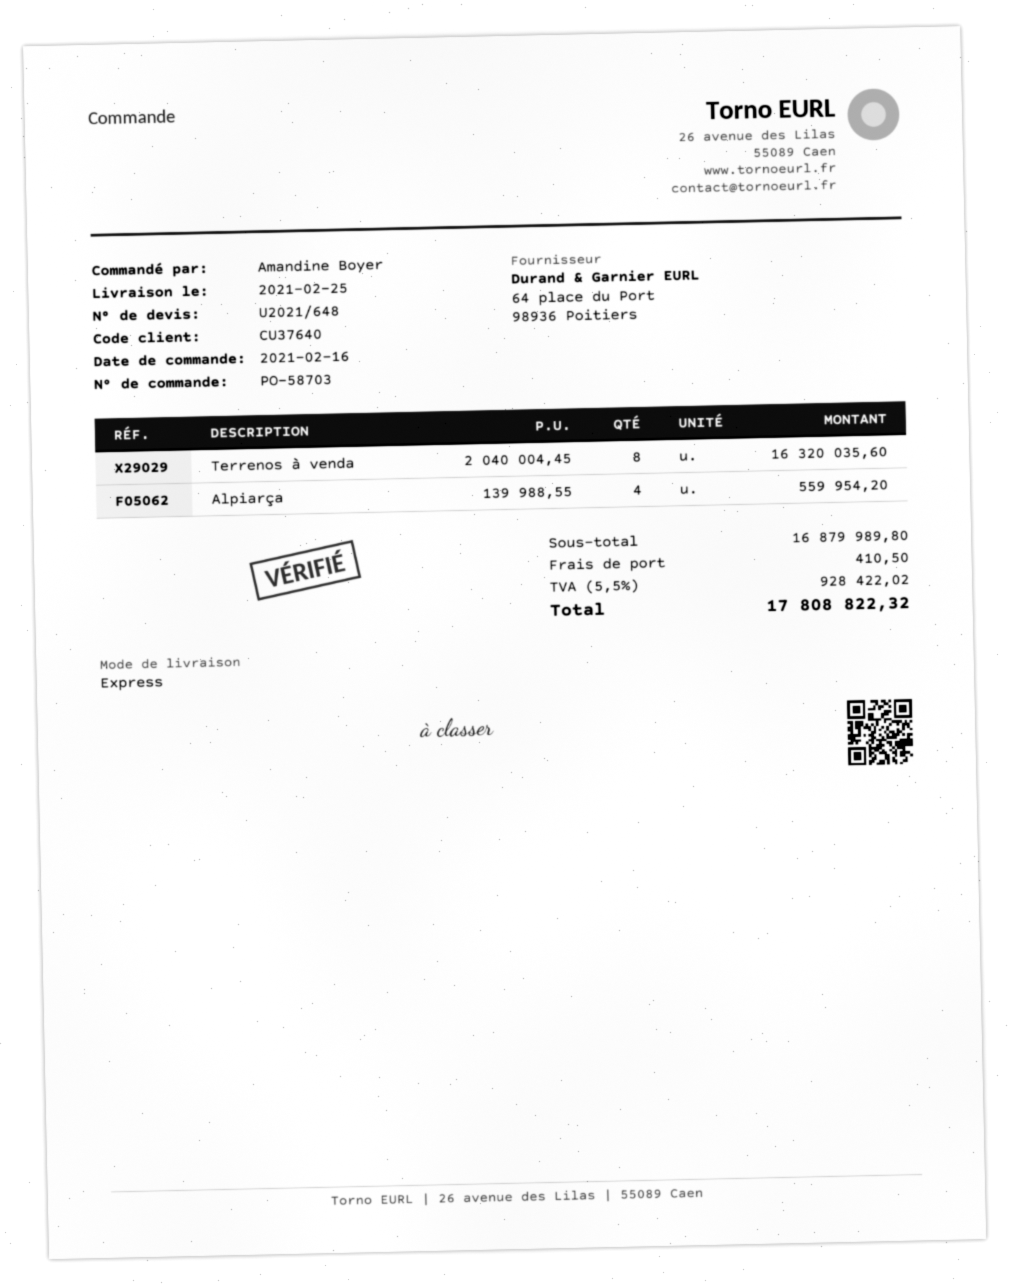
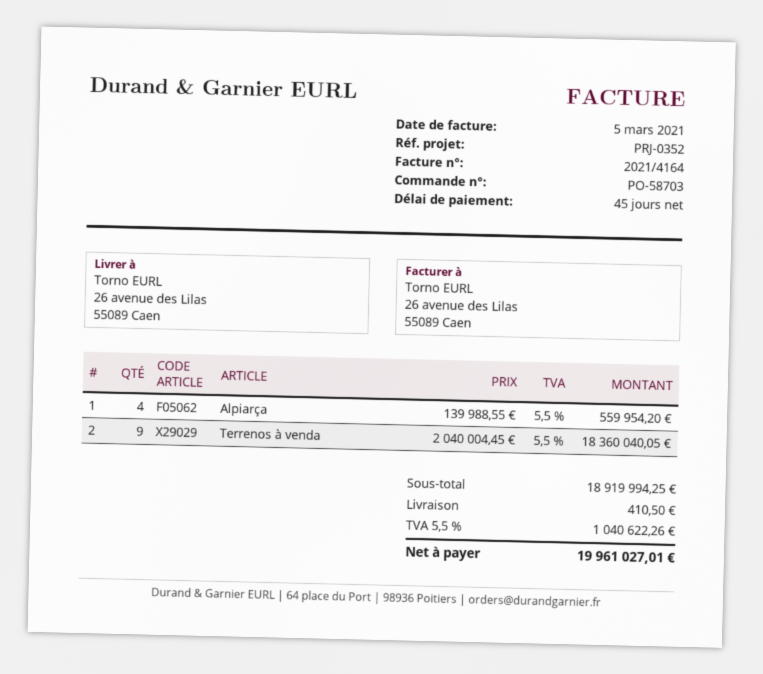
Terrenos à venda: 8 x 2040004.45 = 16320035.60 -> 9 x 2040004.45 = 18360040.05
subtotal: 16879989.80 -> 18919994.25
tax: 5.5% = 928422.02 -> 5.5% = 1040622.26
total: 17808822.32 -> 19961027.01

